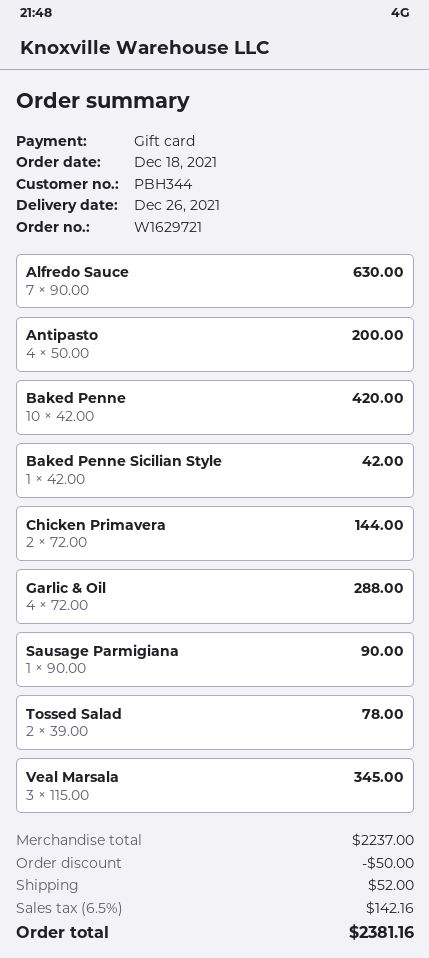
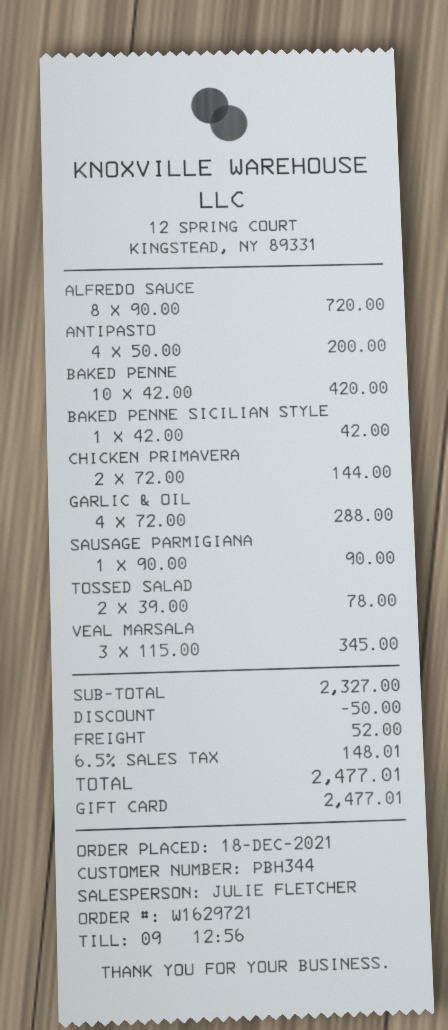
Alfredo Sauce: 7 x 90.00 = 630.00 -> 8 x 90.00 = 720.00
subtotal: 2237.00 -> 2327.00
tax: 6.5% = 142.16 -> 6.5% = 148.01
total: 2381.16 -> 2477.01

